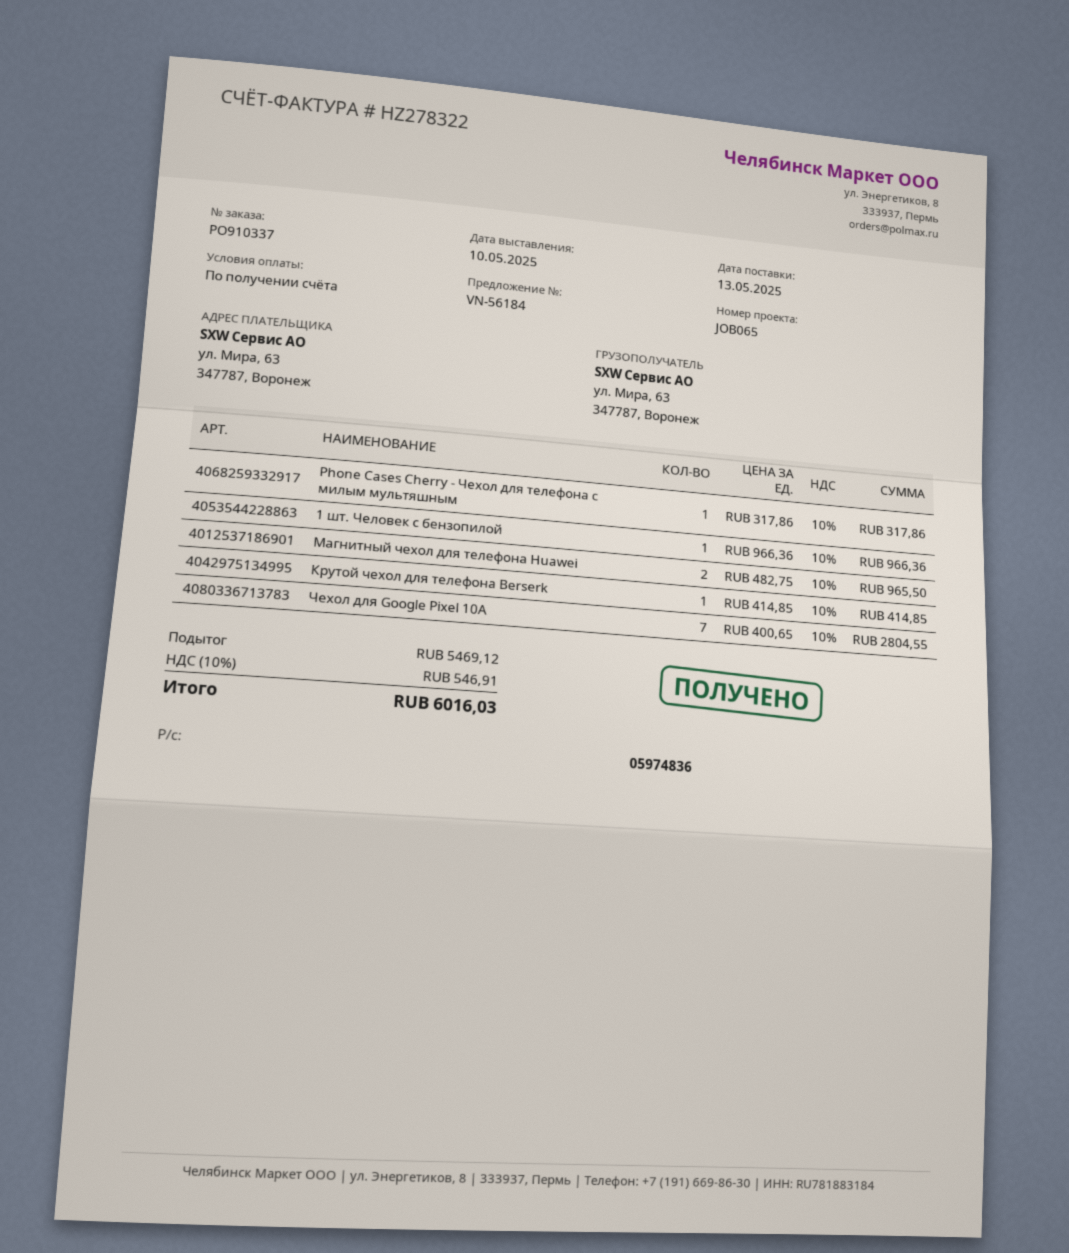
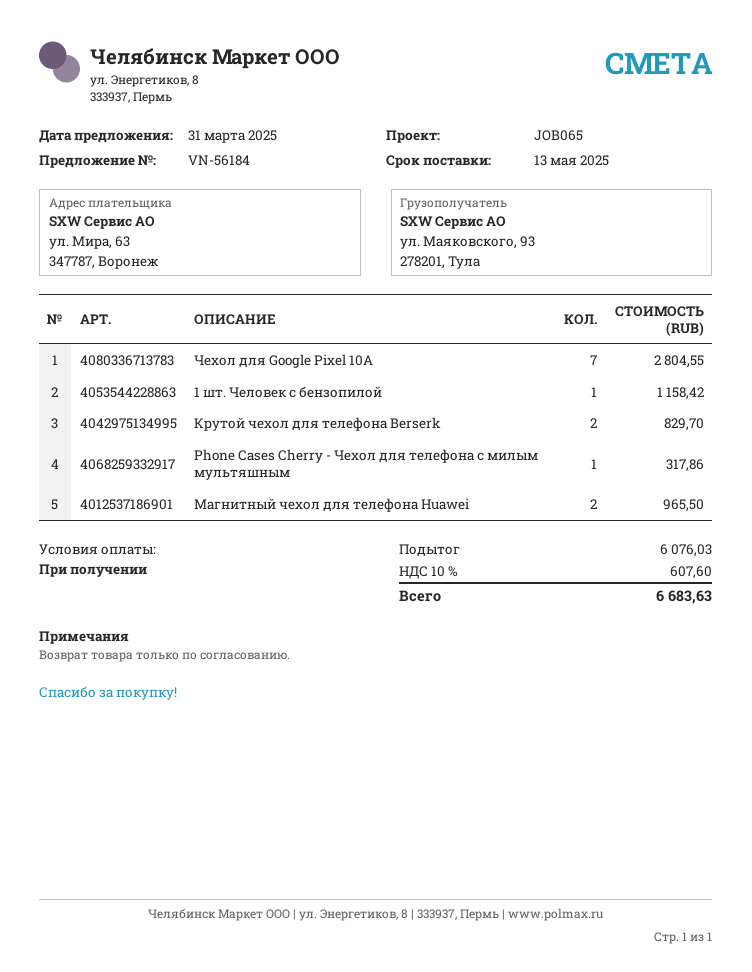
ship to: ул. Мира, 63, 347787, Воронеж -> ул. Маяковского, 93, 278201, Тула
1 шт. Человек с бензопилой: 1 for 966.36 -> 1 for 1158.42
Крутой чехол для телефона Berserk: 1 for 414.85 -> 2 for 829.70
subtotal: 5469.12 -> 6076.03
tax: 10% = 546.91 -> 10% = 607.60
total: 6016.03 -> 6683.63

